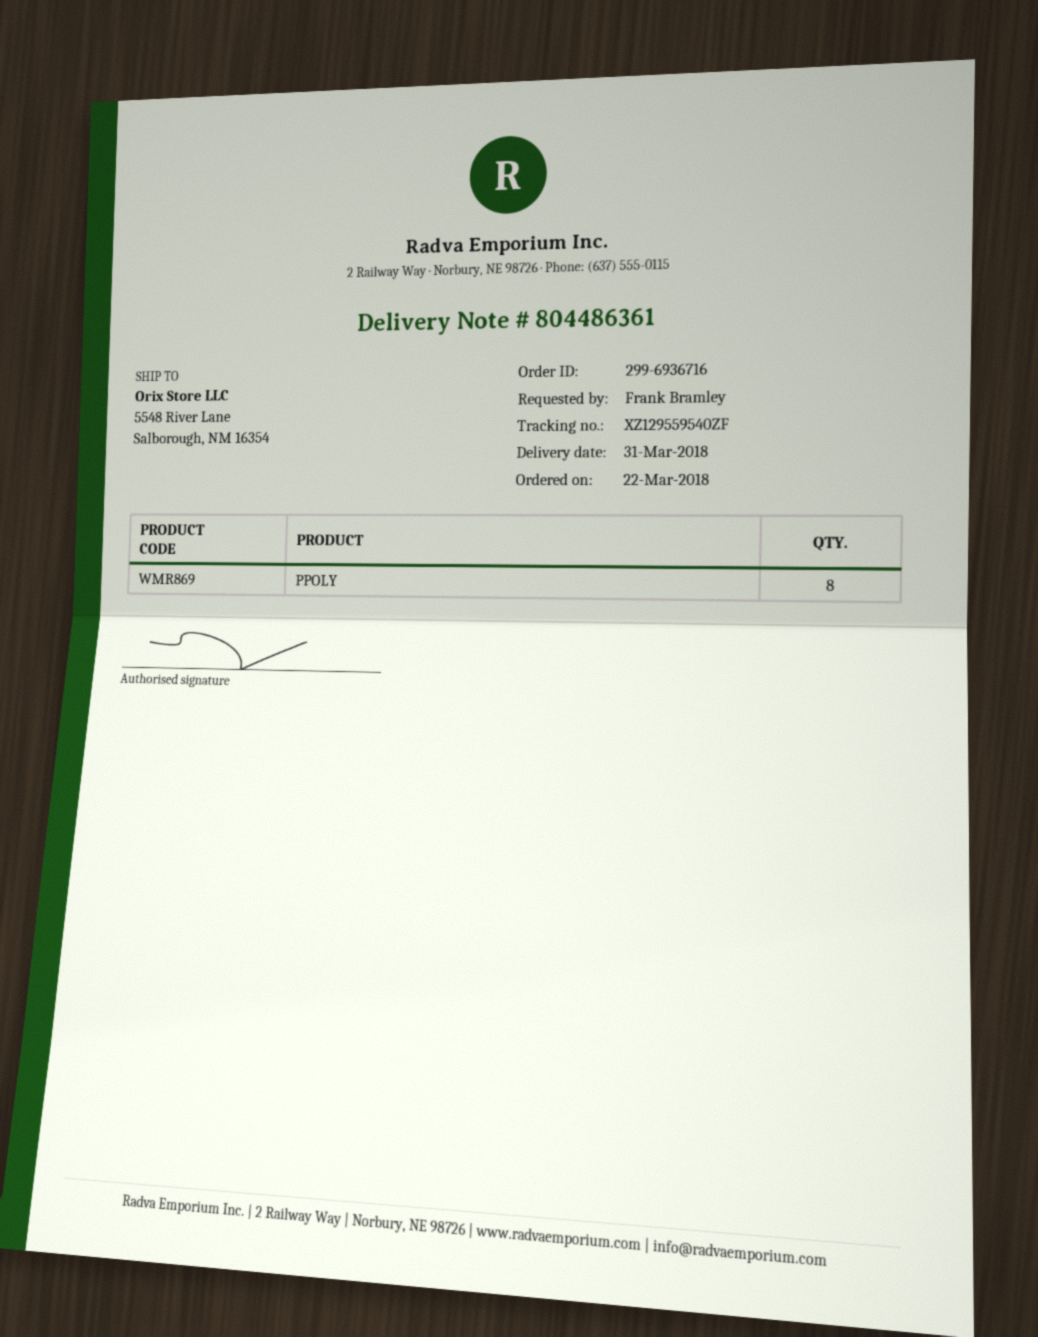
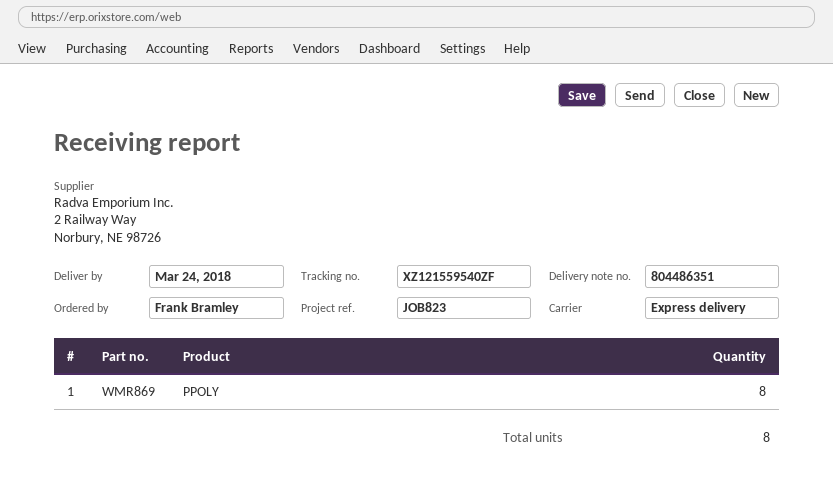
delivery note number: 804486361 -> 804486351
delivery date: 2018-03-31 -> 2018-03-24
tracking number: XZ129559540ZF -> XZ121559540ZF

